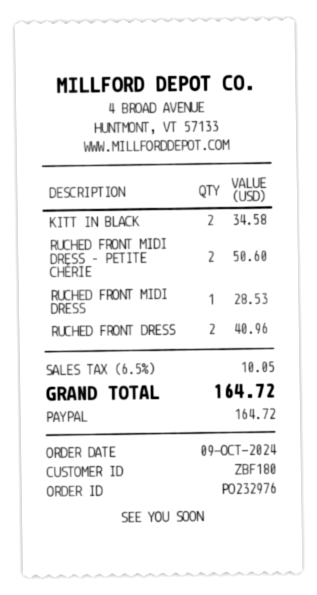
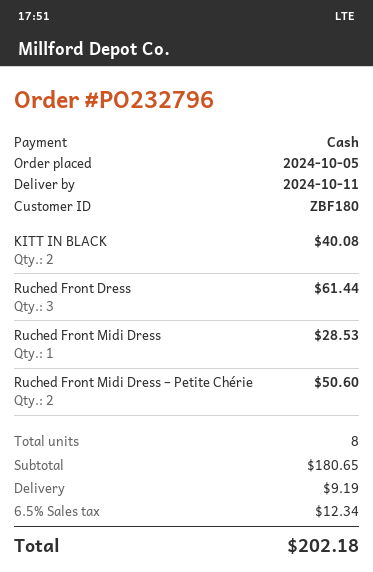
order number: PO232976 -> PO232796
order date: 2024-10-09 -> 2024-10-05
payment method: PayPal -> cash
KITT IN BLACK: 2 for 34.58 -> 2 for 40.08
RUCHED FRONT DRESS: 2 for 40.96 -> 3 for 61.44
shipping: none -> 9.19
tax: 6.5% = 10.05 -> 6.5% = 12.34
total: 164.72 -> 202.18

